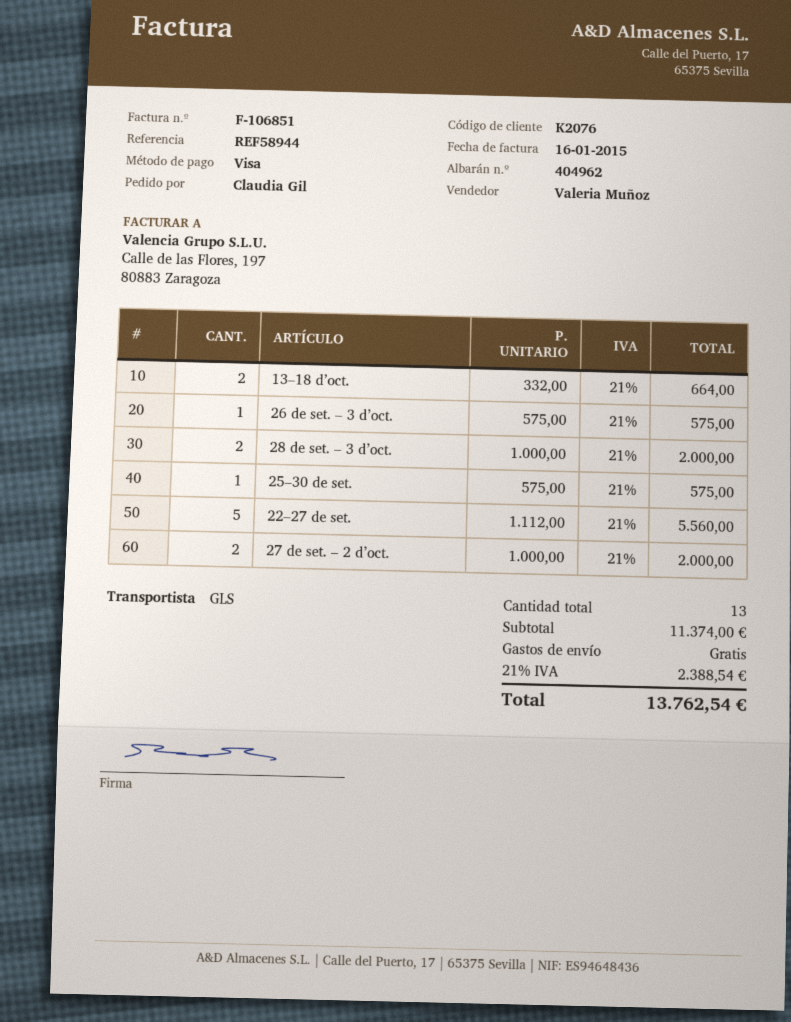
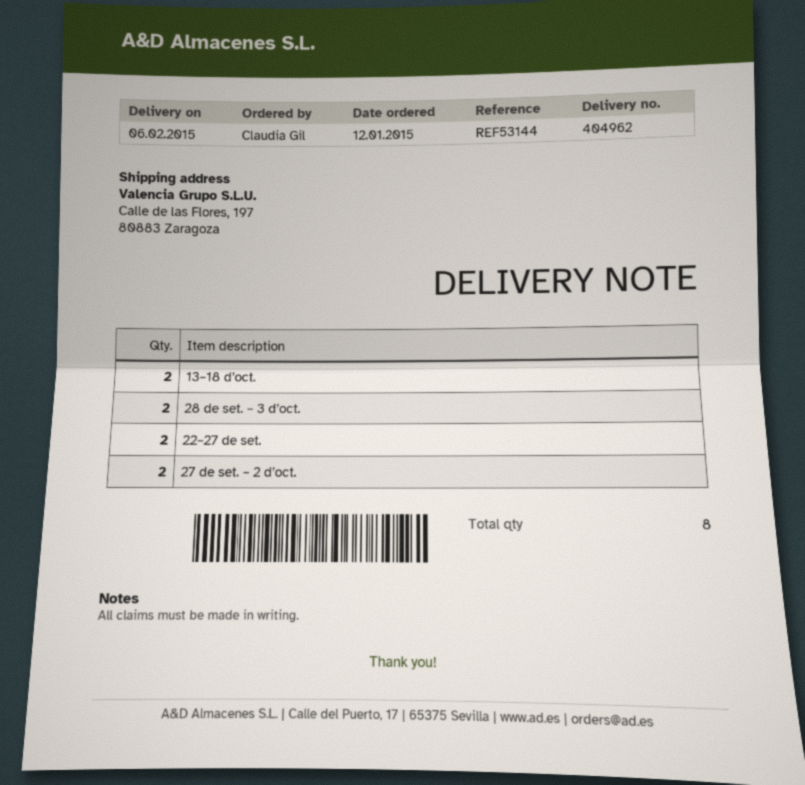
reference: REF58944 -> REF53144
26 de set. – 3 d’oct.: 1 -> none
25–30 de set.: 1 -> none
22–27 de set.: 5 -> 2
total quantity: 13 -> 8

